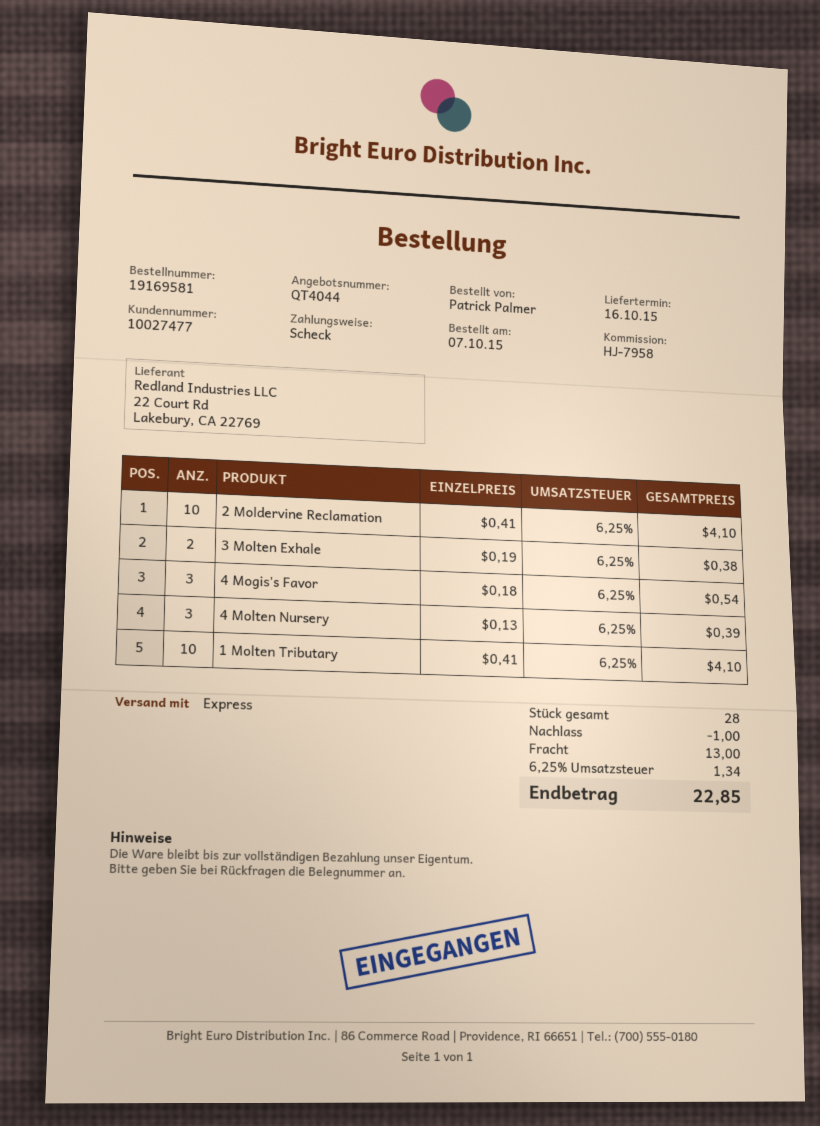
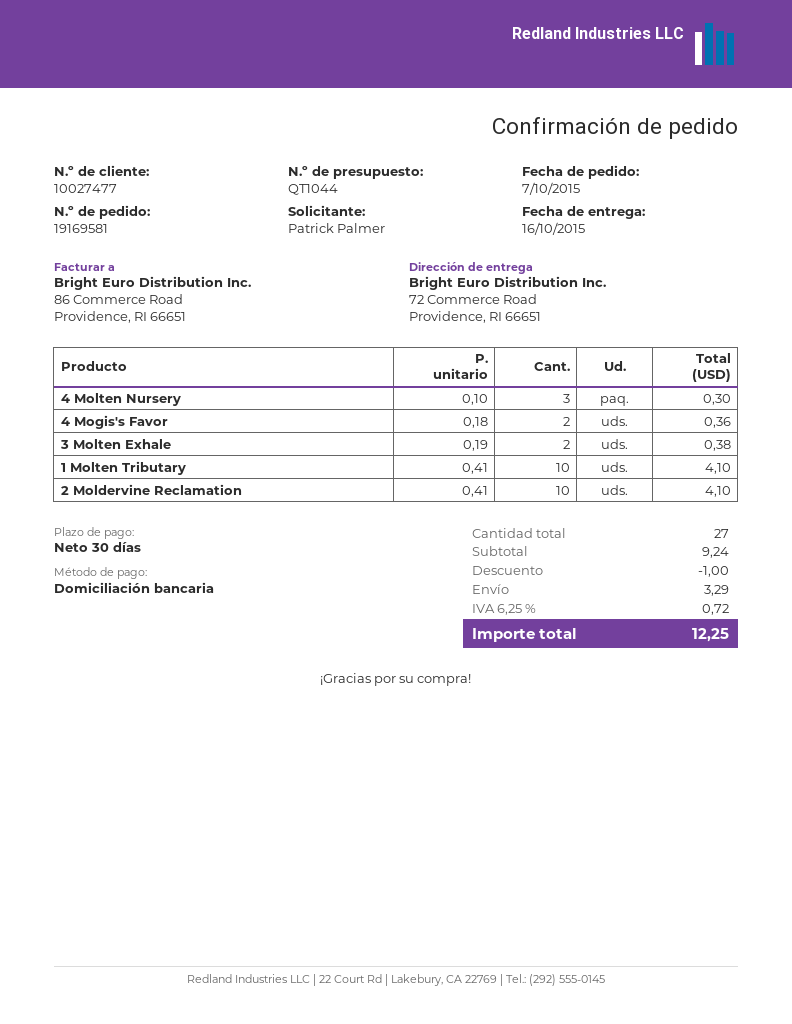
quote number: QT4044 -> QT1044
payment method: cheque -> direct debit
4 Mogis's Favor: 3 x 0.18 = 0.54 -> 2 x 0.18 = 0.36
4 Molten Nursery: 3 x 0.13 = 0.39 -> 3 x 0.10 = 0.30
total quantity: 28 -> 27
shipping: 13.00 -> 3.29
tax: 6.25% = 1.34 -> 6.25% = 0.72
total: 22.85 -> 12.25

